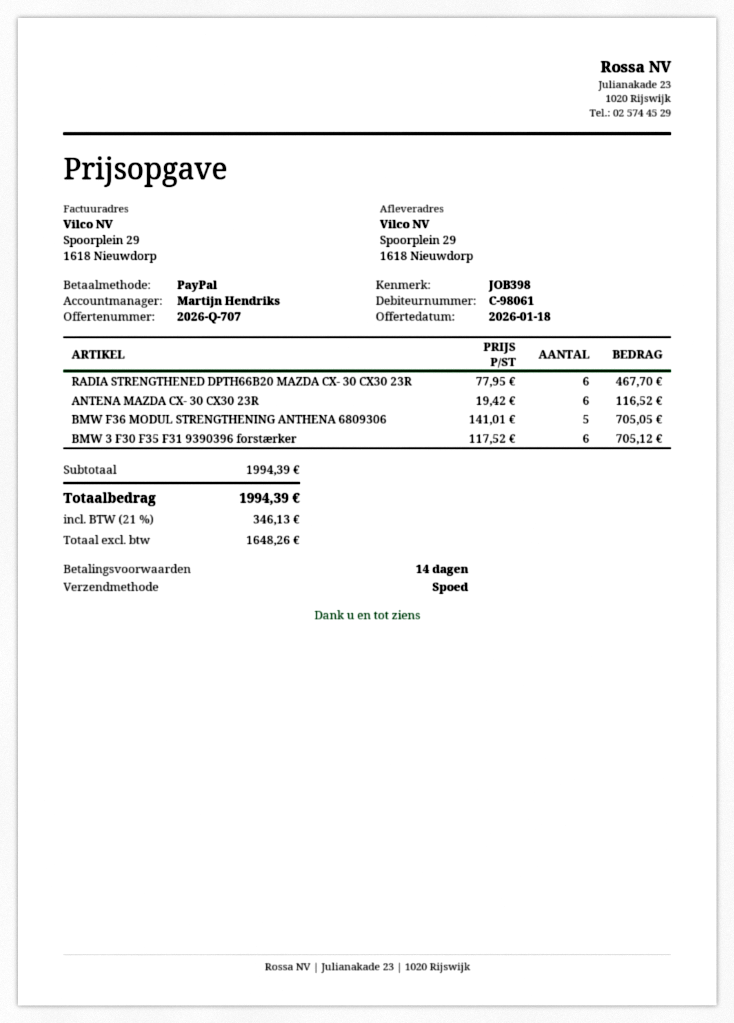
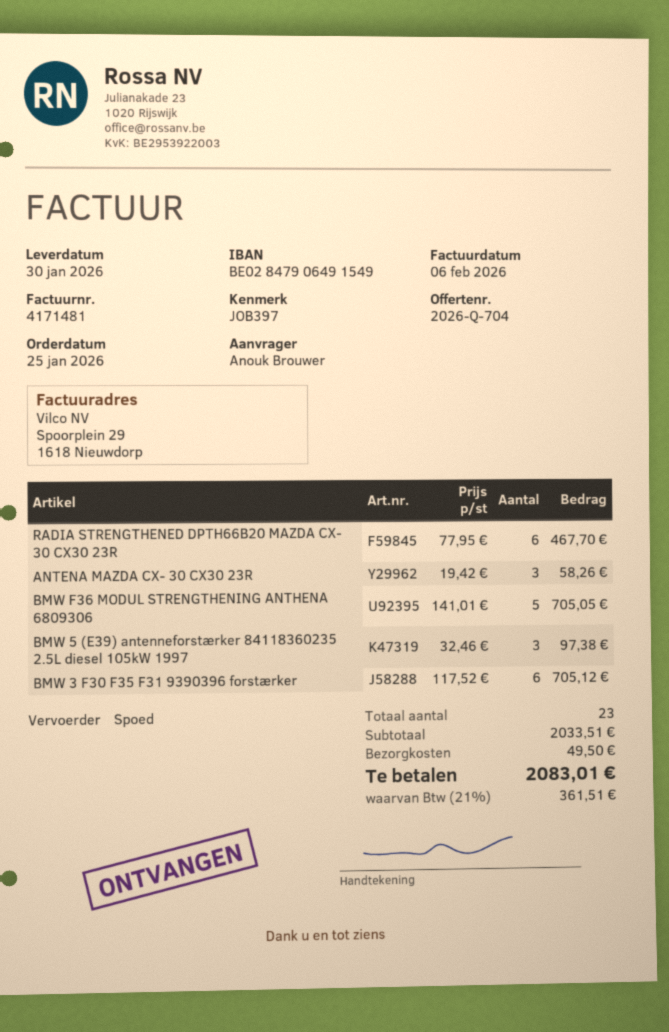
quote number: 2026-Q-707 -> 2026-Q-704
reference: JOB398 -> JOB397
ANTENA MAZDA CX- 30 CX30 23R: 6 x 19.42 = 116.52 -> 3 x 19.42 = 58.26
BMW 5 (E39) antenneforstærker 84118360235 2.5L diesel 105kW 1997: none -> 3 x 32.46 = 97.38
subtotal: 1994.39 -> 2033.51
shipping: none -> 49.50
tax: 21% = 346.13 -> 21% = 361.51
total: 1994.39 -> 2083.01

